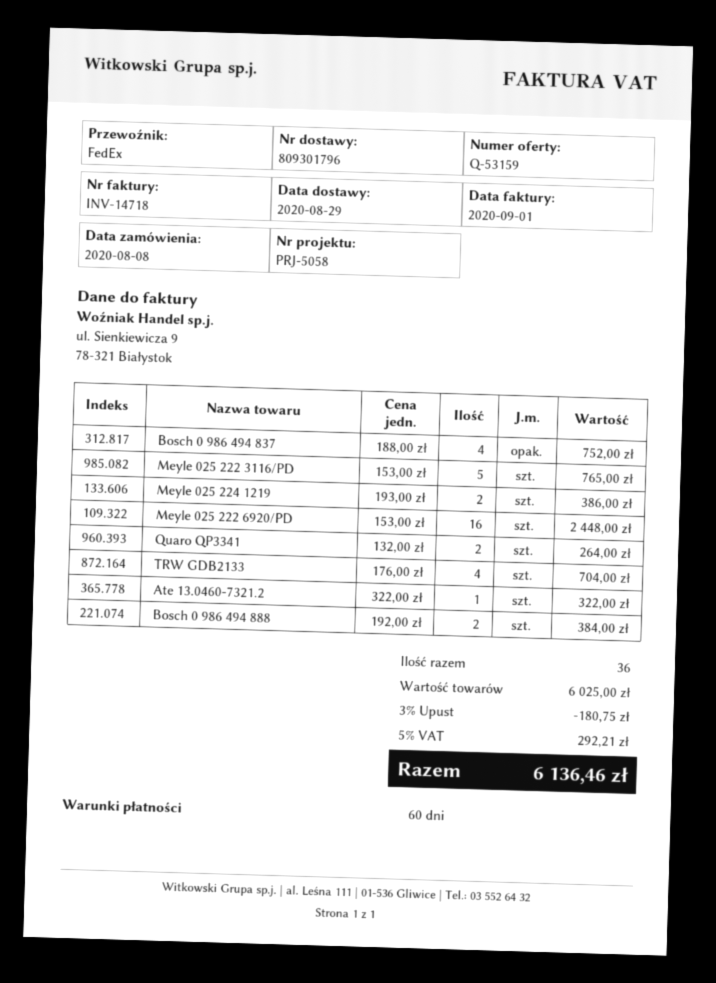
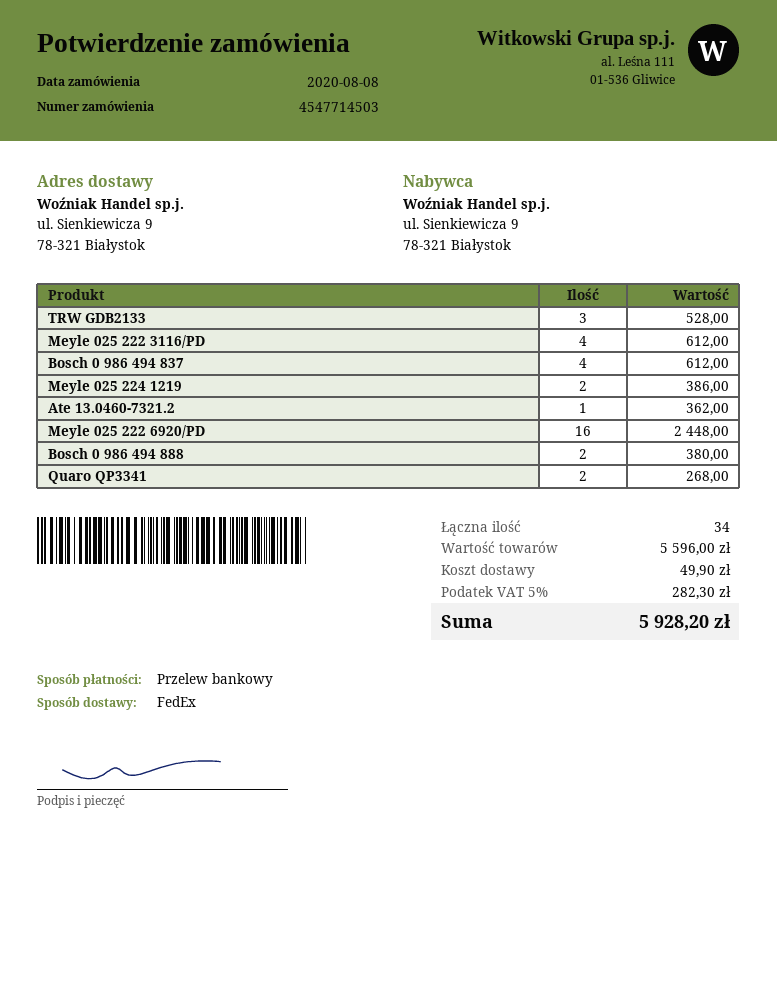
Bosch 0 986 494 837: 4 for 752.00 -> 4 for 612.00
Meyle 025 222 3116/PD: 5 for 765.00 -> 4 for 612.00
Quaro QP3341: 2 for 264.00 -> 2 for 268.00
TRW GDB2133: 4 for 704.00 -> 3 for 528.00
Ate 13.0460-7321.2: 1 for 322.00 -> 1 for 362.00
Bosch 0 986 494 888: 2 for 384.00 -> 2 for 380.00
total quantity: 36 -> 34
subtotal: 6025.00 -> 5596.00
discount: 3% = 180.75 -> none
shipping: none -> 49.90
tax: 5% = 292.21 -> 5% = 282.30
total: 6136.46 -> 5928.20

